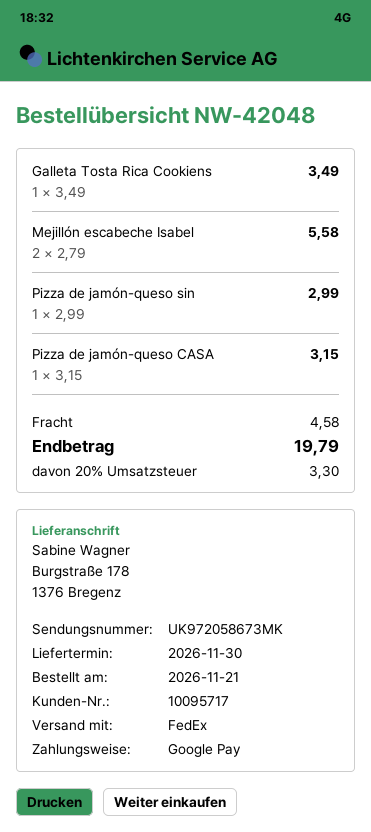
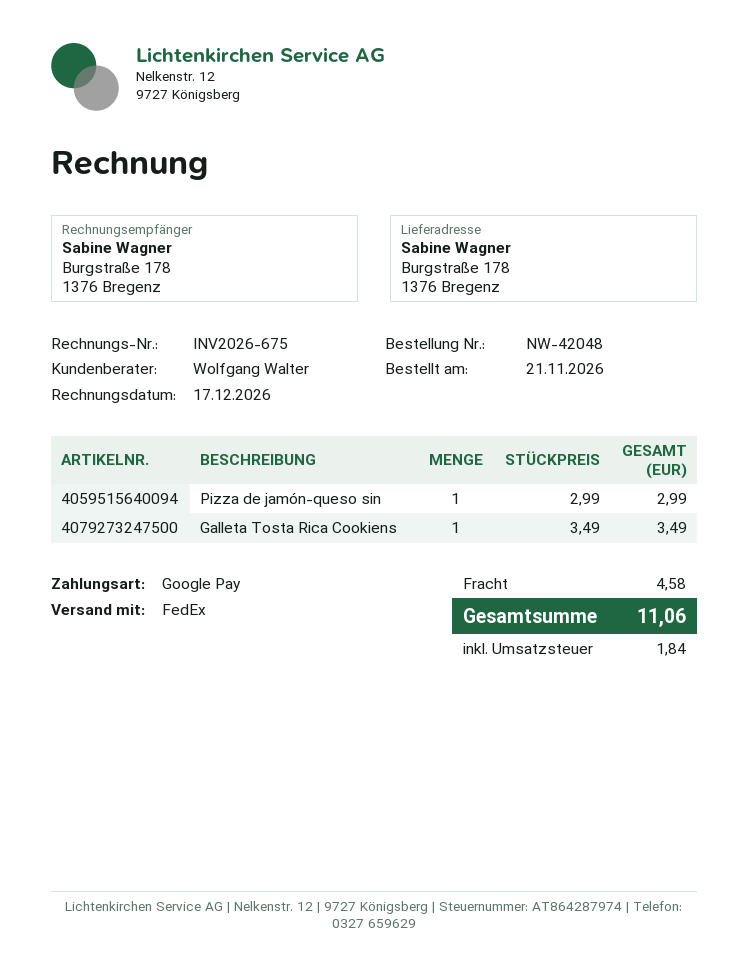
Mejillón escabeche Isabel: 2 x 2.79 = 5.58 -> none
Pizza de jamón-queso CASA: 1 x 3.15 = 3.15 -> none
tax: 3.30 -> 1.84
total: 19.79 -> 11.06

